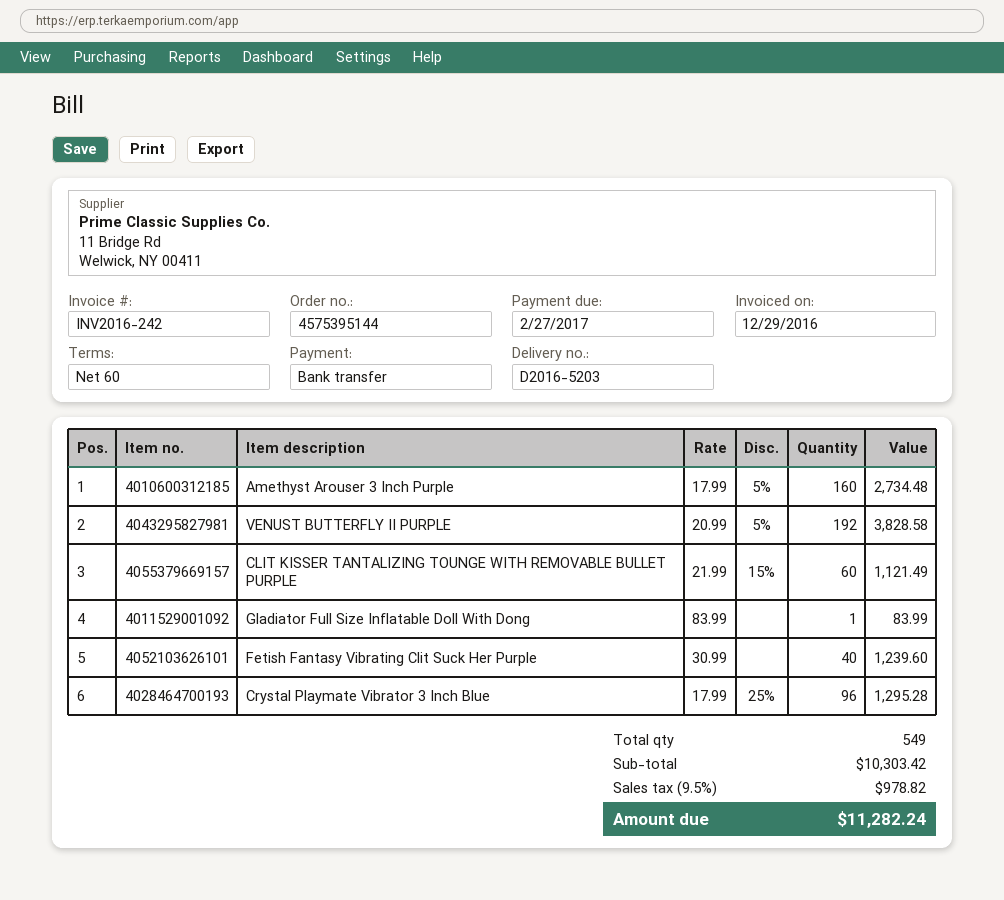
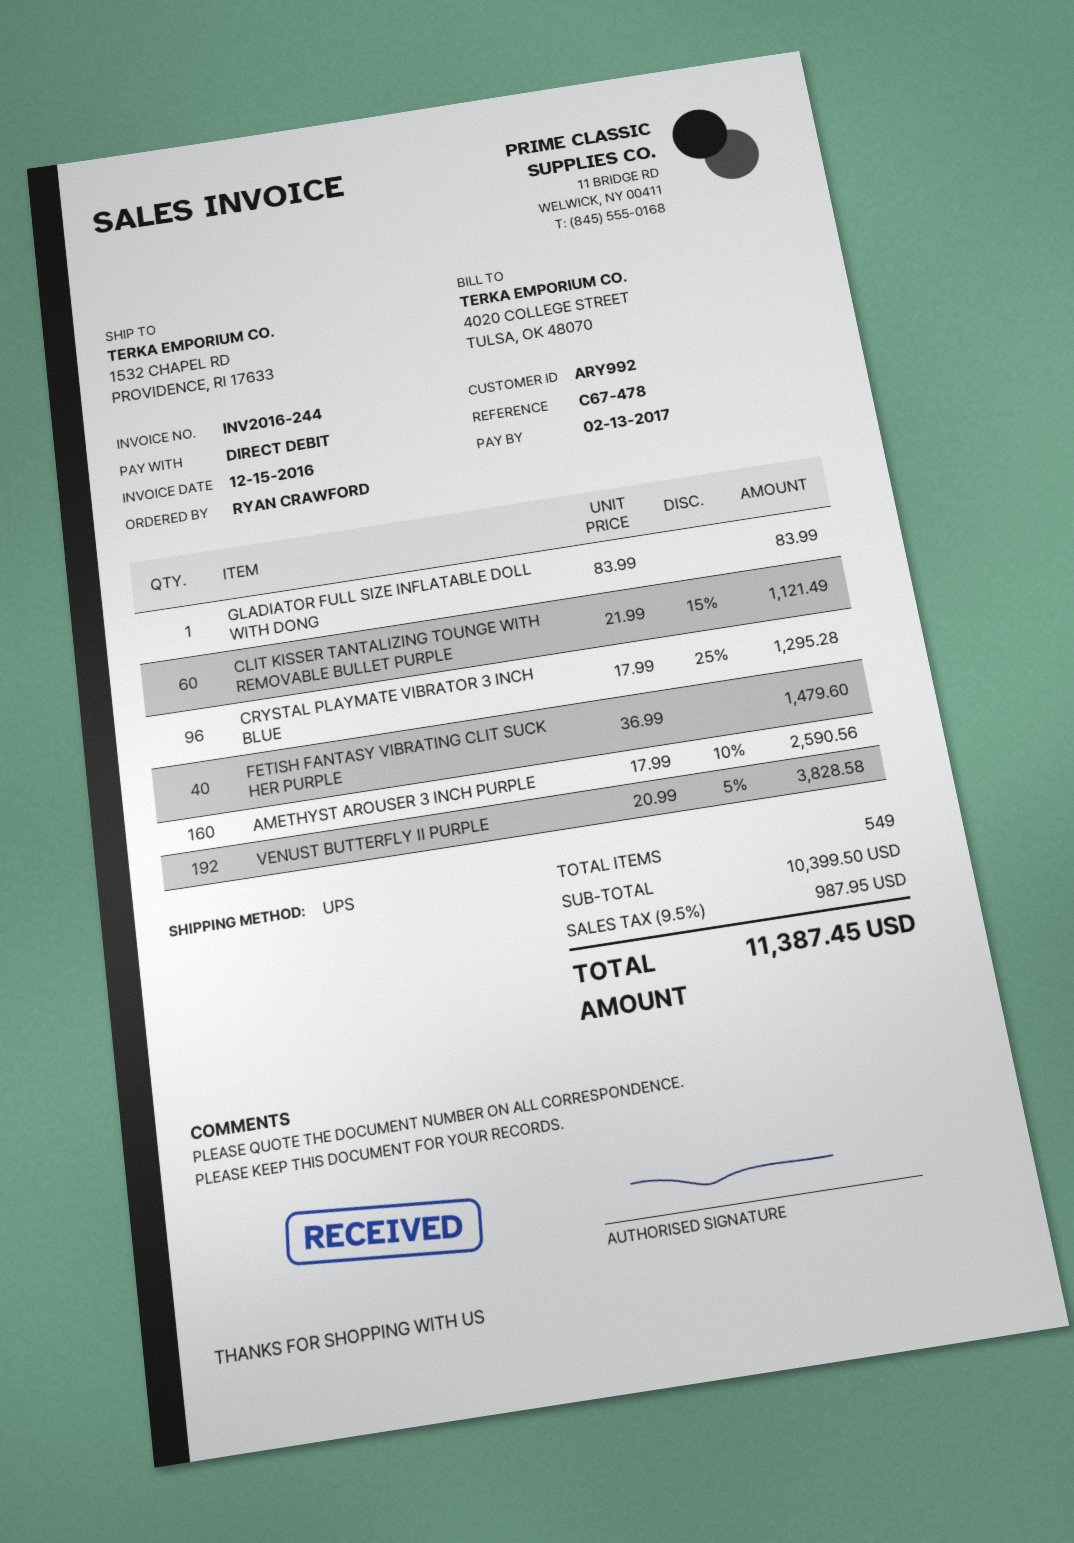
invoice number: INV2016-242 -> INV2016-244
invoice date: 2016-12-29 -> 2016-12-15
due date: 2017-02-27 -> 2017-02-13
payment method: bank transfer -> direct debit
Amethyst Arouser 3 Inch Purple: 160 x 17.99 - 5% = 2734.48 -> 160 x 17.99 - 10% = 2590.56
Fetish Fantasy Vibrating Clit Suck Her Purple: 40 x 30.99 = 1239.60 -> 40 x 36.99 = 1479.60
subtotal: 10303.42 -> 10399.50
tax: 9.5% = 978.82 -> 9.5% = 987.95
total: 11282.24 -> 11387.45

